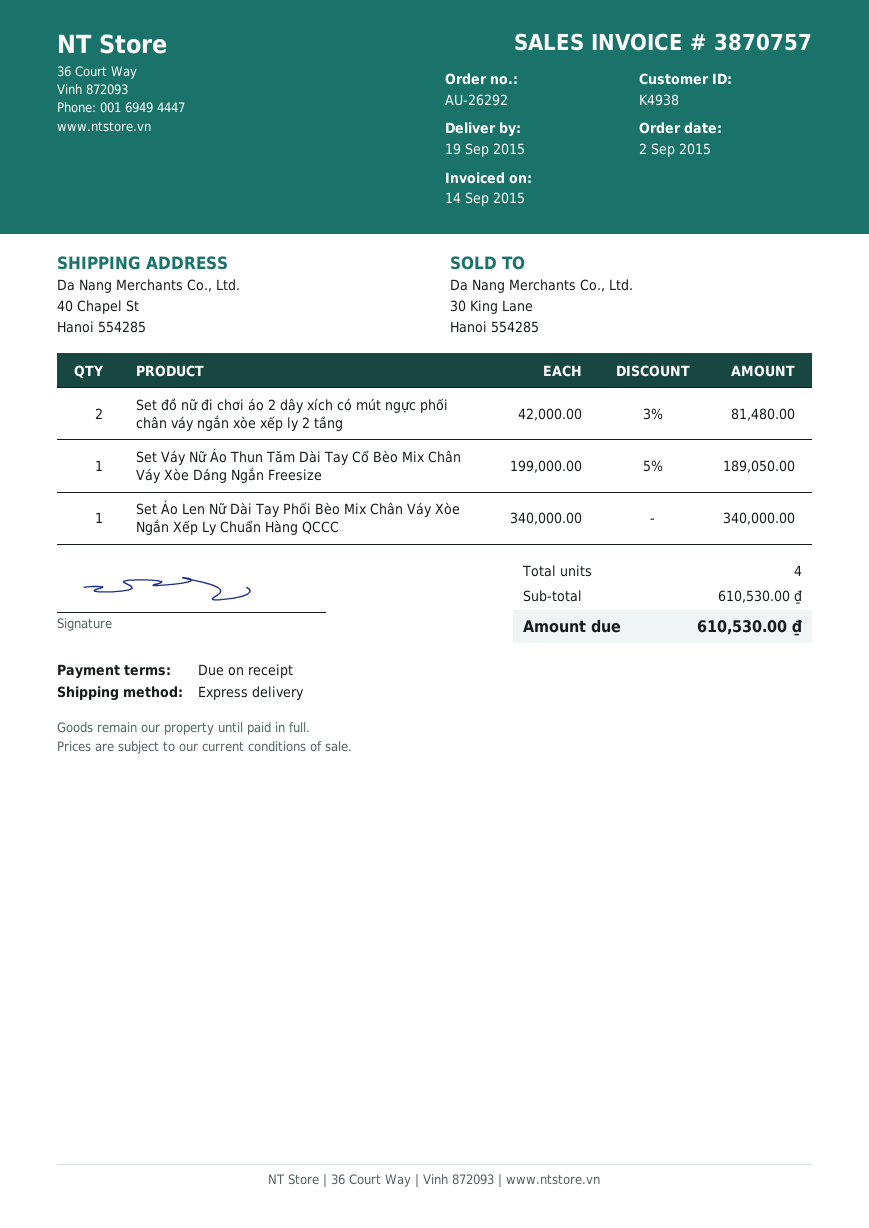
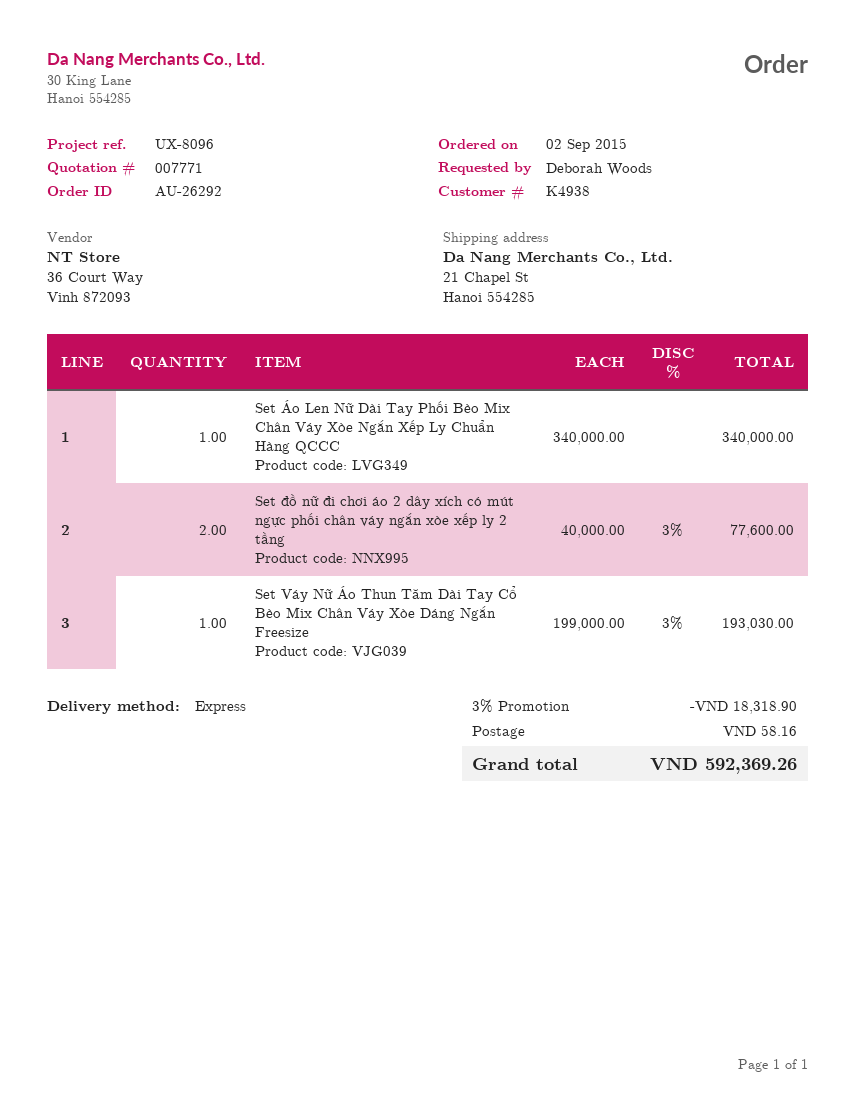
ship to: 40 Chapel St, Hanoi 554285 -> 21 Chapel St, Hanoi 554285
Set đồ nữ đi chơi áo 2 dây xích có mút ngực phối chân váy ngắn xòe xếp ly 2 tầng: 2 x 42000.00 - 3% = 81480.00 -> 2 x 40000.00 - 3% = 77600.00
Set Váy Nữ Áo Thun Tăm Dài Tay Cổ Bèo Mix Chân Váy Xòe Dáng Ngắn Freesize: 1 x 199000.00 - 5% = 189050.00 -> 1 x 199000.00 - 3% = 193030.00
discount: none -> 3% = 18318.90
shipping: none -> 58.16
total: 610530.00 -> 592369.26

